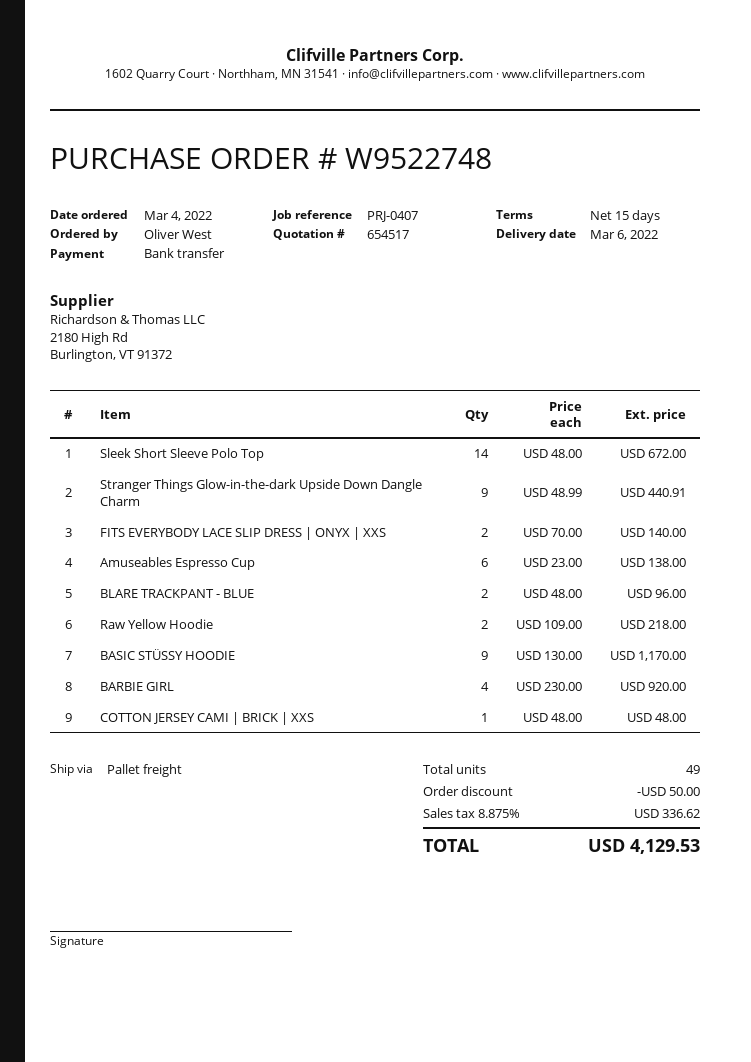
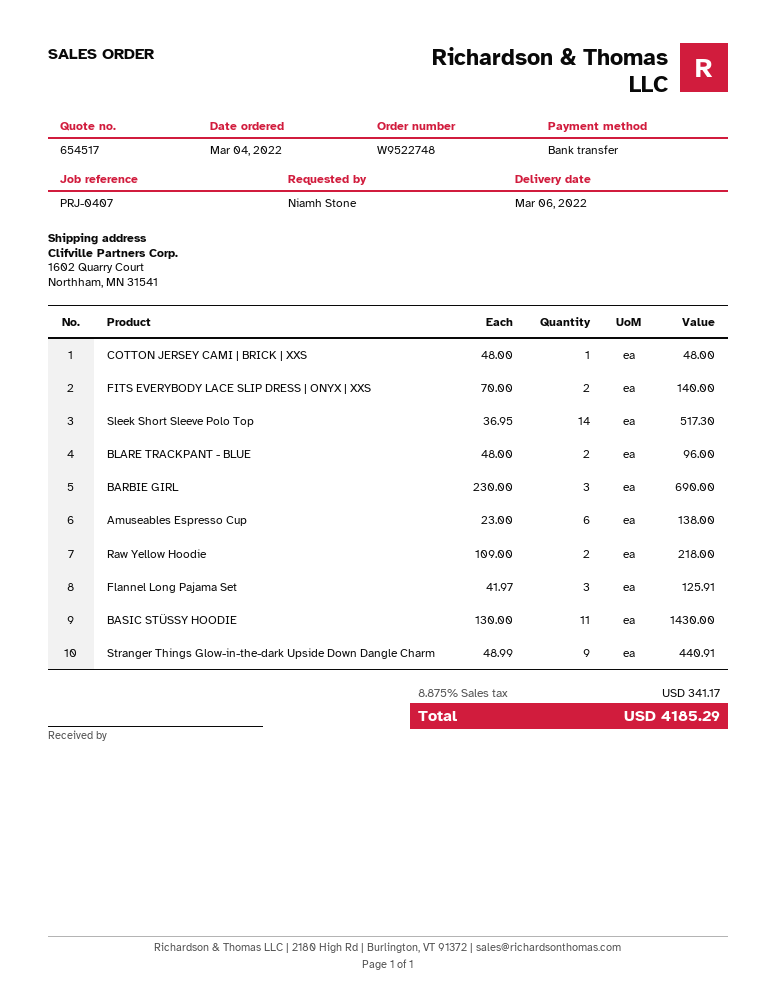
ordered by: Oliver West -> Niamh Stone
Sleek Short Sleeve Polo Top: 14 x 48.00 = 672.00 -> 14 x 36.95 = 517.30
BASIC STÜSSY HOODIE: 9 x 130.00 = 1170.00 -> 11 x 130.00 = 1430.00
BARBIE GIRL: 4 x 230.00 = 920.00 -> 3 x 230.00 = 690.00
Flannel Long Pajama Set: none -> 3 x 41.97 = 125.91
discount: 50.00 -> none
tax: 8.875% = 336.62 -> 8.875% = 341.17
total: 4129.53 -> 4185.29

